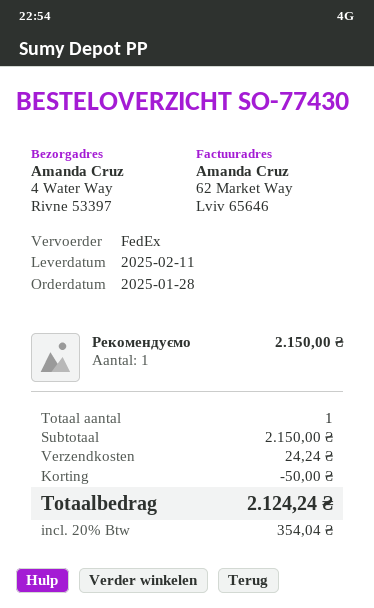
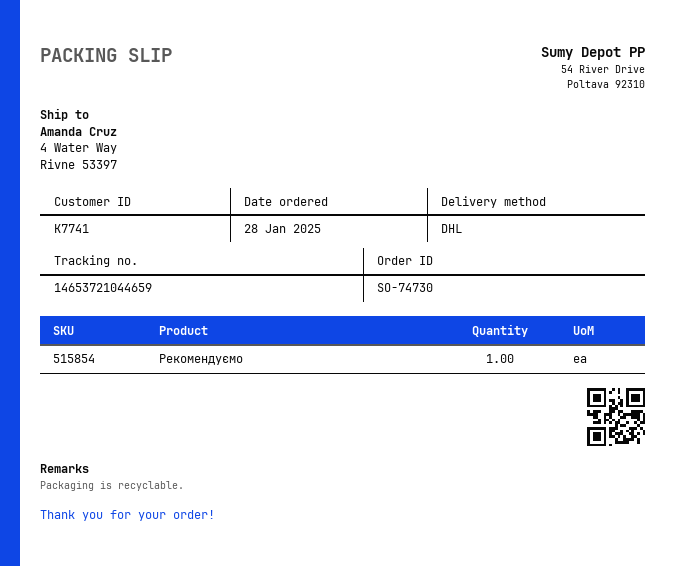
order number: SO-77430 -> SO-74730
shipping method: FedEx -> DHL

